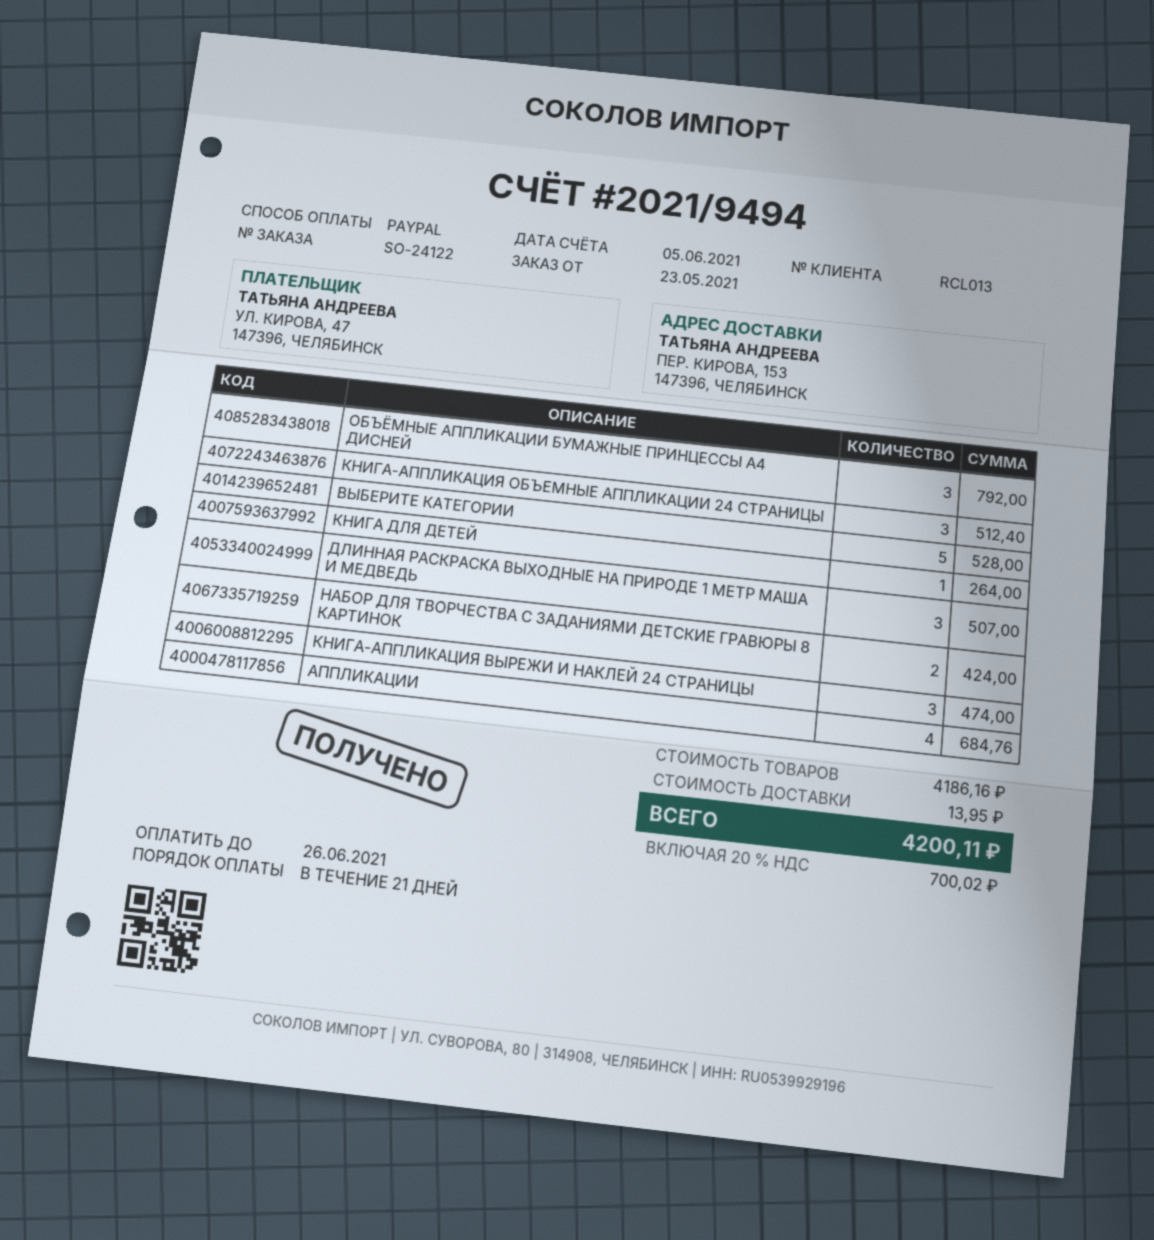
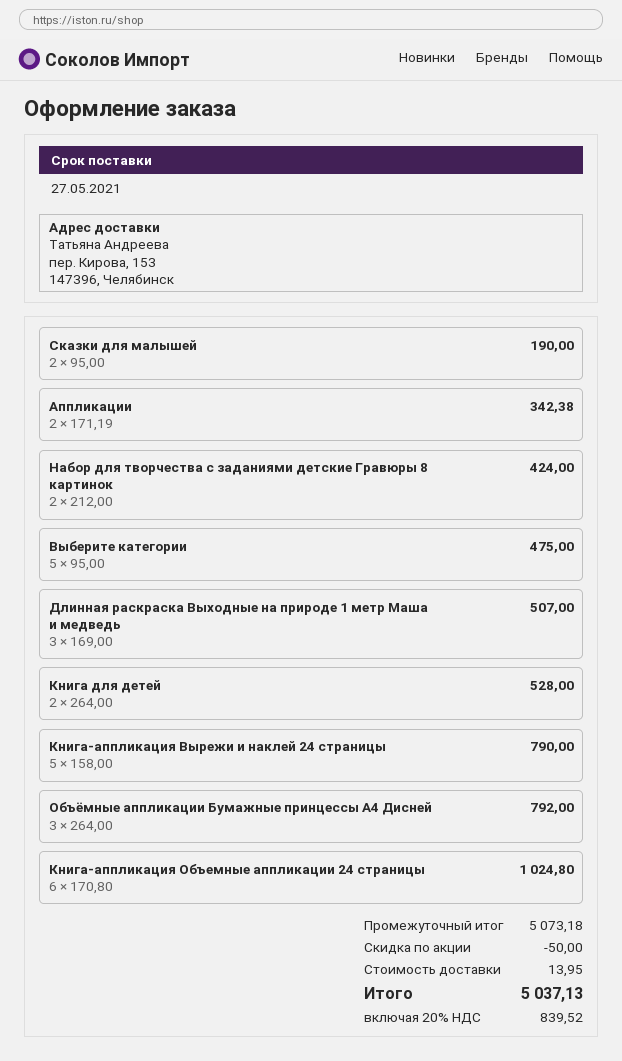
КНИГА-АППЛИКАЦИЯ ОБЪЕМНЫЕ АППЛИКАЦИИ 24 СТРАНИЦЫ: 3 for 512.40 -> 6 for 1024.80
ВЫБЕРИТЕ КАТЕГОРИИ: 5 for 528.00 -> 5 for 475.00
КНИГА ДЛЯ ДЕТЕЙ: 1 for 264.00 -> 2 for 528.00
КНИГА-АППЛИКАЦИЯ ВЫРЕЖИ И НАКЛЕЙ 24 СТРАНИЦЫ: 3 for 474.00 -> 5 for 790.00
АППЛИКАЦИИ: 4 for 684.76 -> 2 for 342.38
Сказки для малышей: none -> 2 for 190.00
subtotal: 4186.16 -> 5073.18
discount: none -> 50.00
tax: 20% = 700.02 -> 20% = 839.52
total: 4200.11 -> 5037.13

